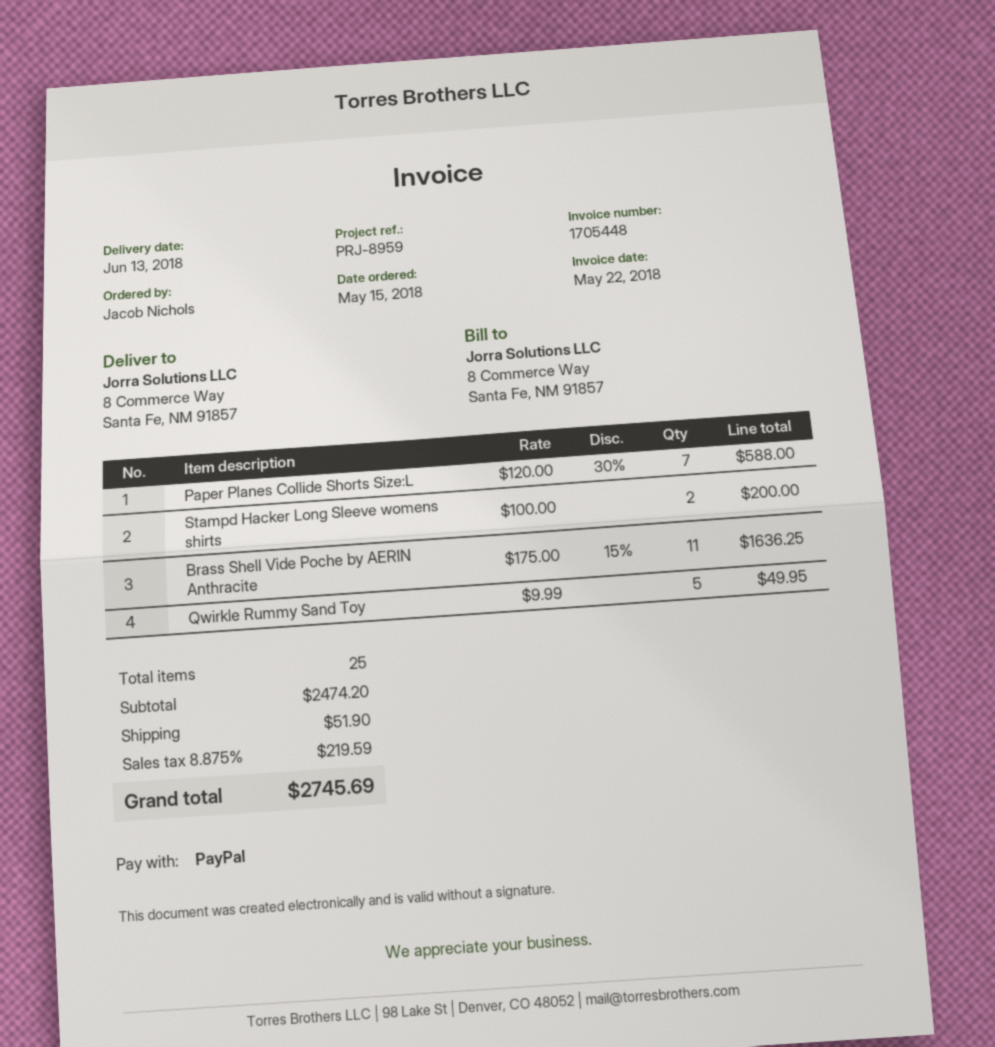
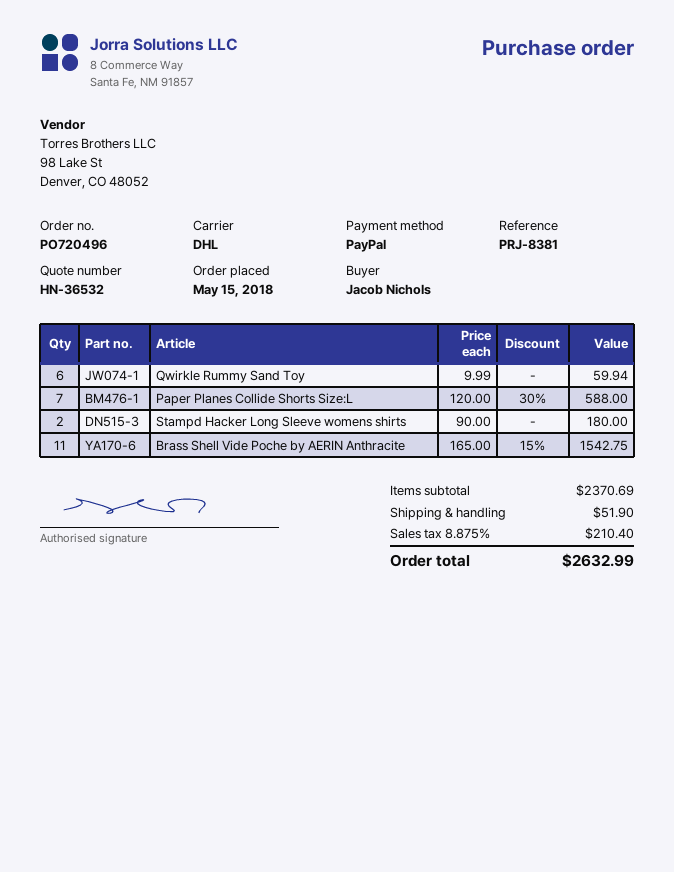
reference: PRJ-8959 -> PRJ-8381
Stampd Hacker Long Sleeve womens shirts: 2 x 100.00 = 200.00 -> 2 x 90.00 = 180.00
Brass Shell Vide Poche by AERIN Anthracite: 11 x 175.00 - 15% = 1636.25 -> 11 x 165.00 - 15% = 1542.75
Qwirkle Rummy Sand Toy: 5 x 9.99 = 49.95 -> 6 x 9.99 = 59.94
subtotal: 2474.20 -> 2370.69
tax: 8.875% = 219.59 -> 8.875% = 210.40
total: 2745.69 -> 2632.99

